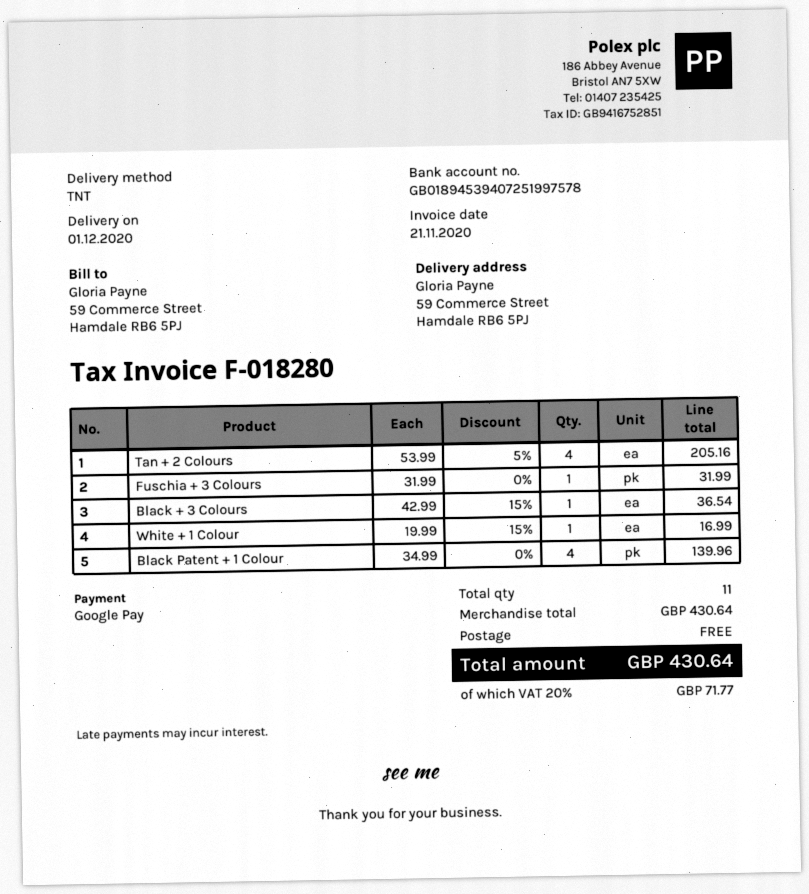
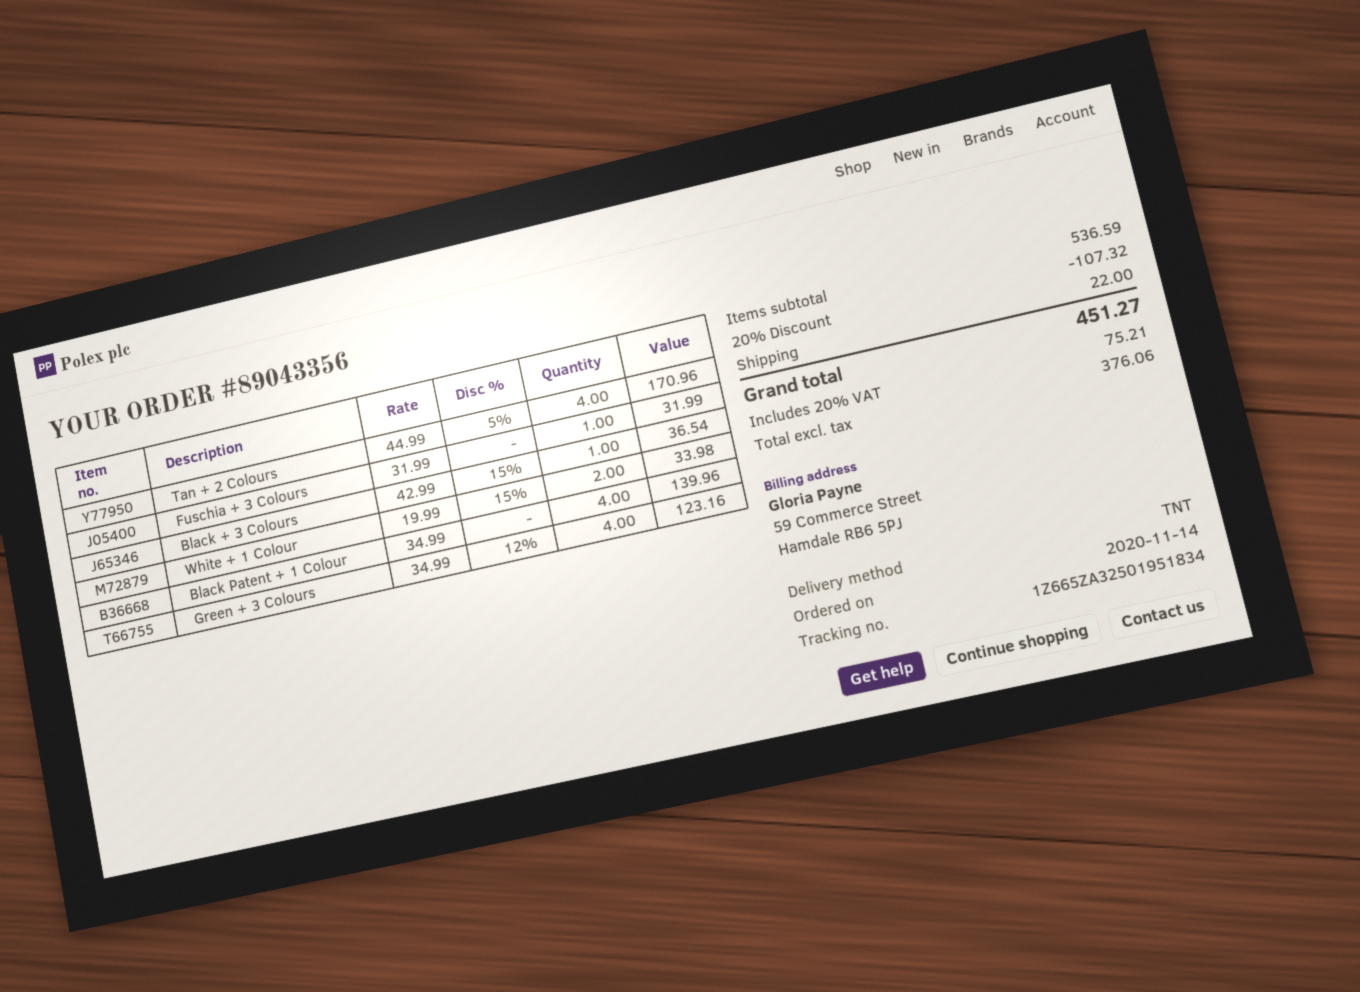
Tan + 2 Colours: 4 x 53.99 - 5% = 205.16 -> 4 x 44.99 - 5% = 170.96
White + 1 Colour: 1 x 19.99 - 15% = 16.99 -> 2 x 19.99 - 15% = 33.98
Green + 3 Colours: none -> 4 x 34.99 - 12% = 123.16
subtotal: 430.64 -> 536.59
discount: none -> 20% = 107.32
shipping: 0.00 -> 22.00
tax: 20% = 71.77 -> 20% = 75.21
total: 430.64 -> 451.27

